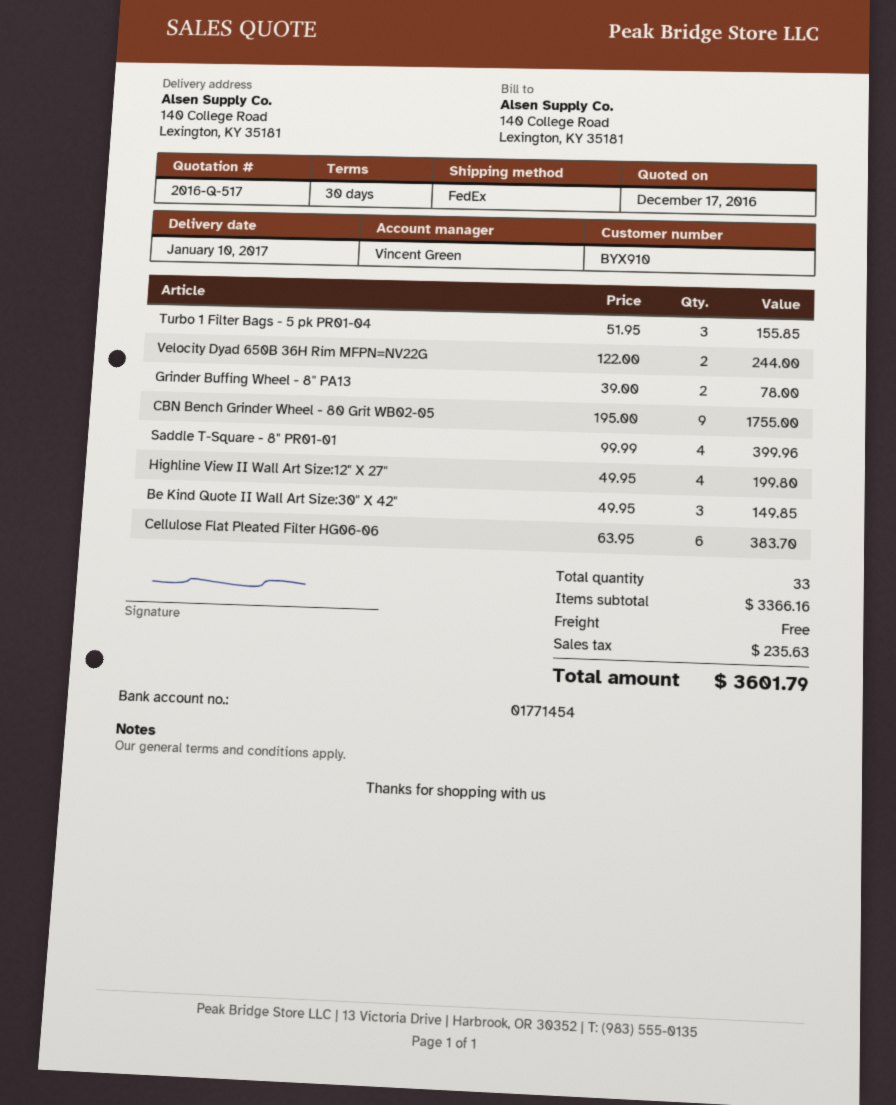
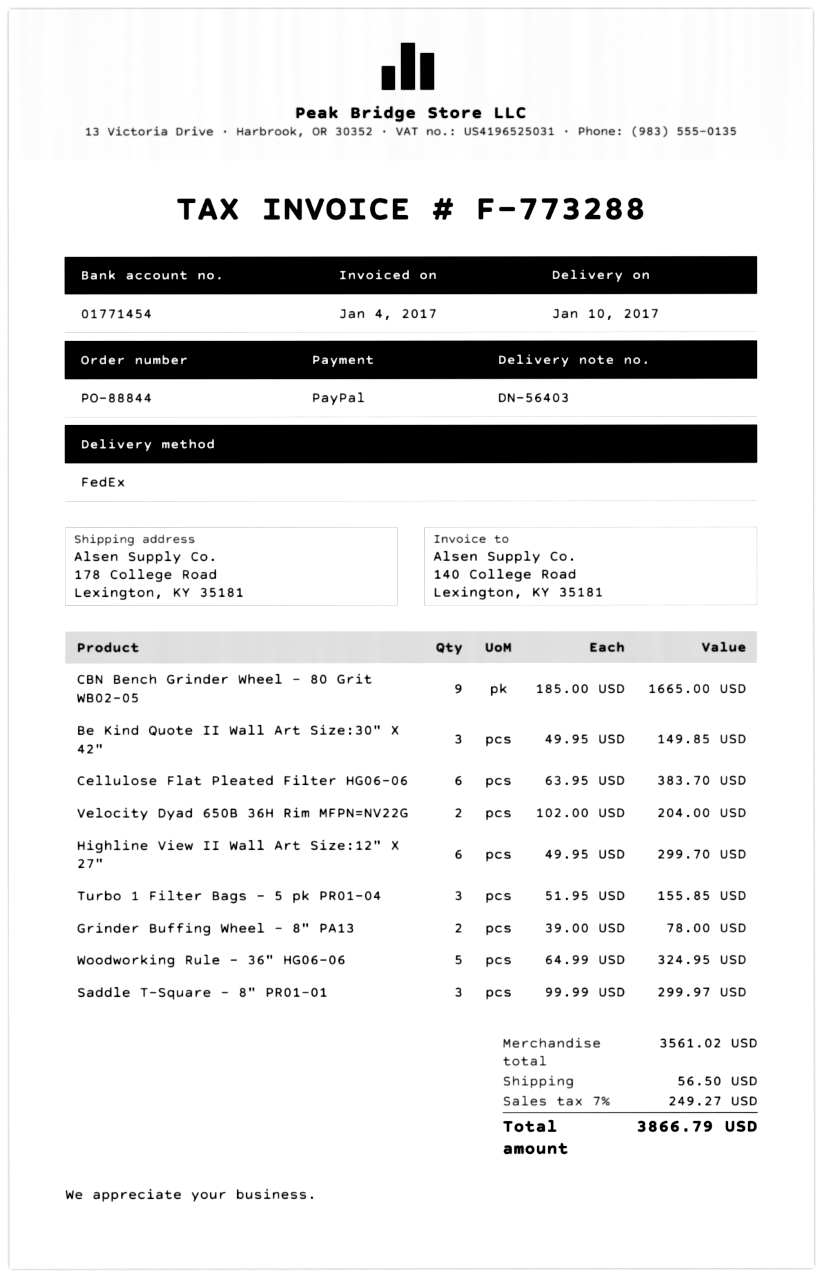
ship to: 140 College Road, Lexington, KY 35181 -> 178 College Road, Lexington, KY 35181
Velocity Dyad 650B 36H Rim MFPN=NV22G: 2 x 122.00 = 244.00 -> 2 x 102.00 = 204.00
CBN Bench Grinder Wheel - 80 Grit WB02-05: 9 x 195.00 = 1755.00 -> 9 x 185.00 = 1665.00
Saddle T-Square - 8" PR01-01: 4 x 99.99 = 399.96 -> 3 x 99.99 = 299.97
Highline View II Wall Art Size:12" X 27": 4 x 49.95 = 199.80 -> 6 x 49.95 = 299.70
Woodworking Rule - 36" HG06-06: none -> 5 x 64.99 = 324.95
subtotal: 3366.16 -> 3561.02
shipping: 0.00 -> 56.50
tax: 235.63 -> 249.27
total: 3601.79 -> 3866.79

